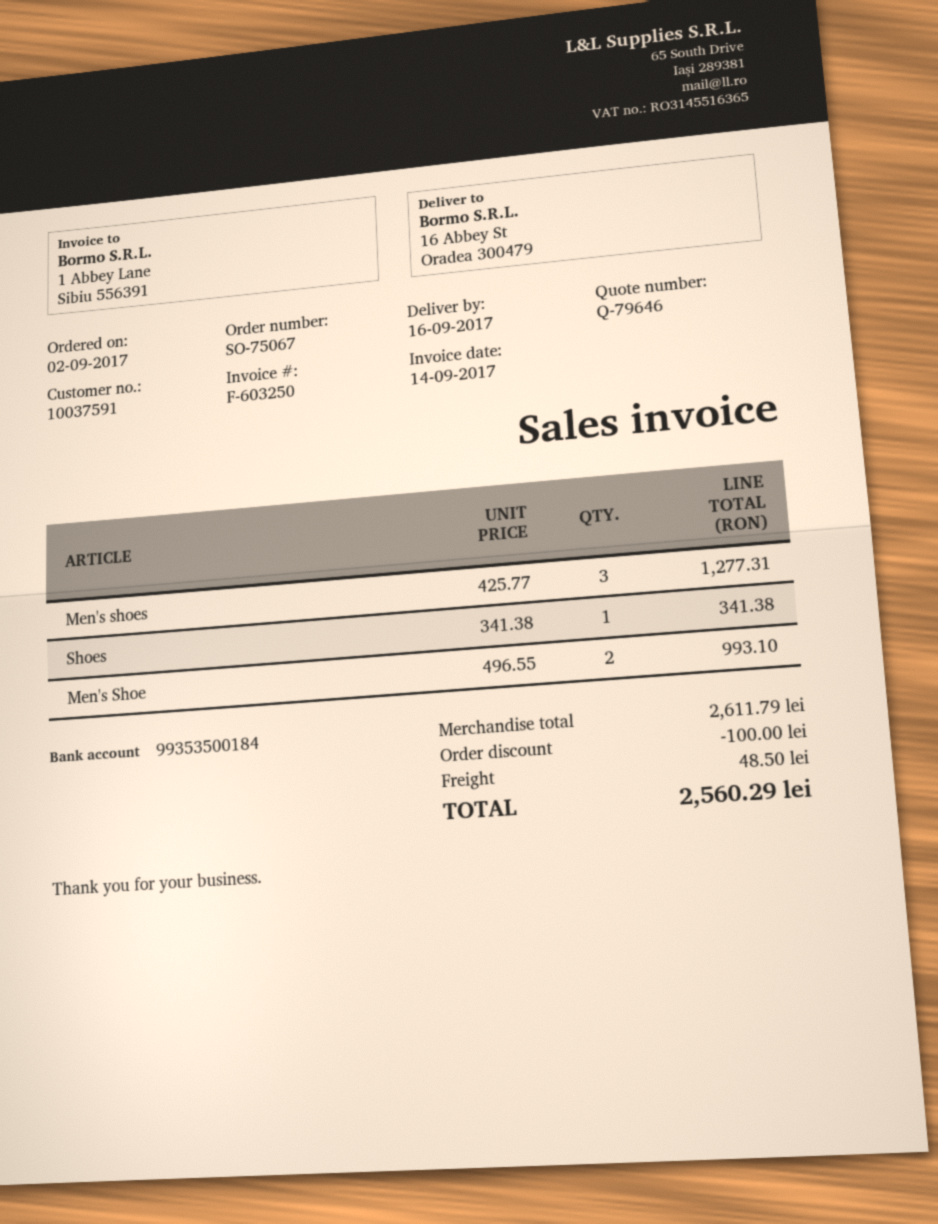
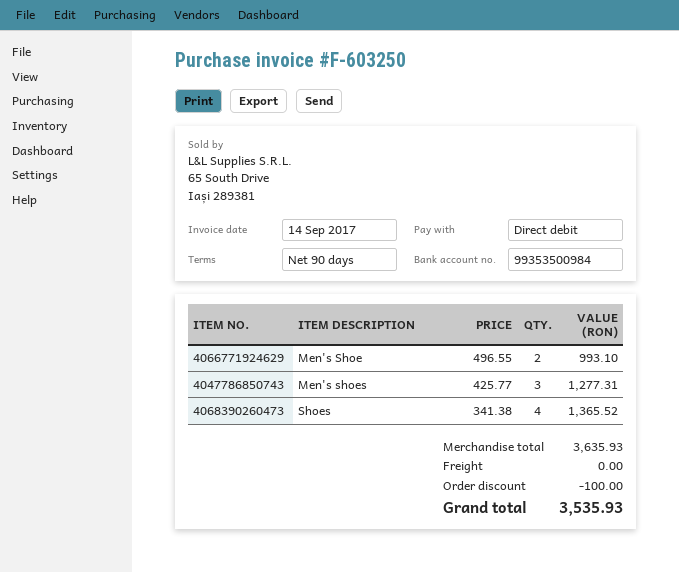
bank account: 99353500184 -> 99353500984
Shoes: 1 x 341.38 = 341.38 -> 4 x 341.38 = 1365.52
subtotal: 2611.79 -> 3635.93
shipping: 48.50 -> 0.00
total: 2560.29 -> 3535.93

